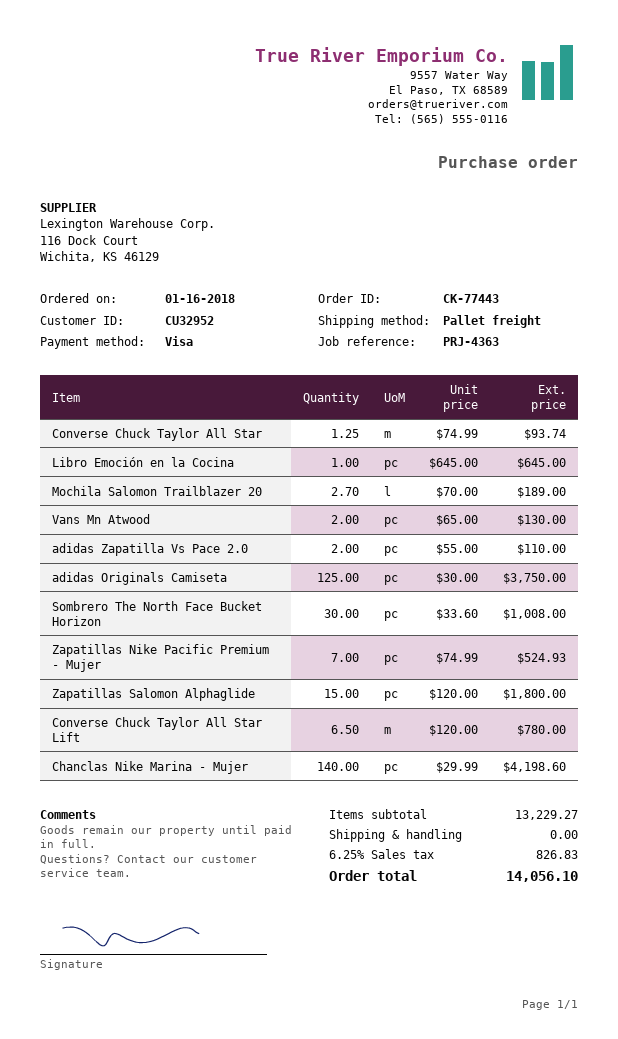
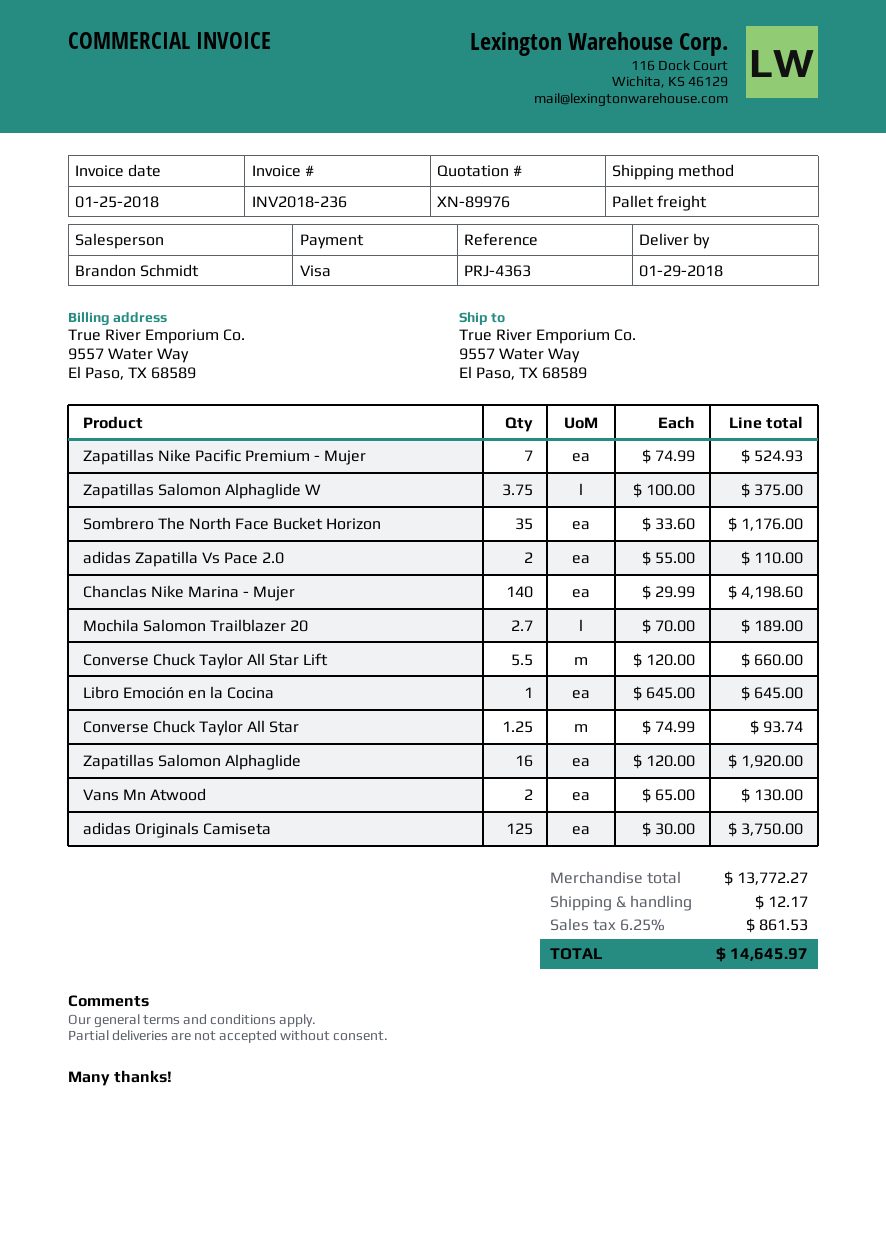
Sombrero The North Face Bucket Horizon: 30 x 33.60 = 1008.00 -> 35 x 33.60 = 1176.00
Zapatillas Salomon Alphaglide: 15 x 120.00 = 1800.00 -> 16 x 120.00 = 1920.00
Converse Chuck Taylor All Star Lift: 6.5 x 120.00 = 780.00 -> 5.5 x 120.00 = 660.00
Zapatillas Salomon Alphaglide W: none -> 3.75 x 100.00 = 375.00
subtotal: 13229.27 -> 13772.27
shipping: 0.00 -> 12.17
tax: 6.25% = 826.83 -> 6.25% = 861.53
total: 14056.10 -> 14645.97

